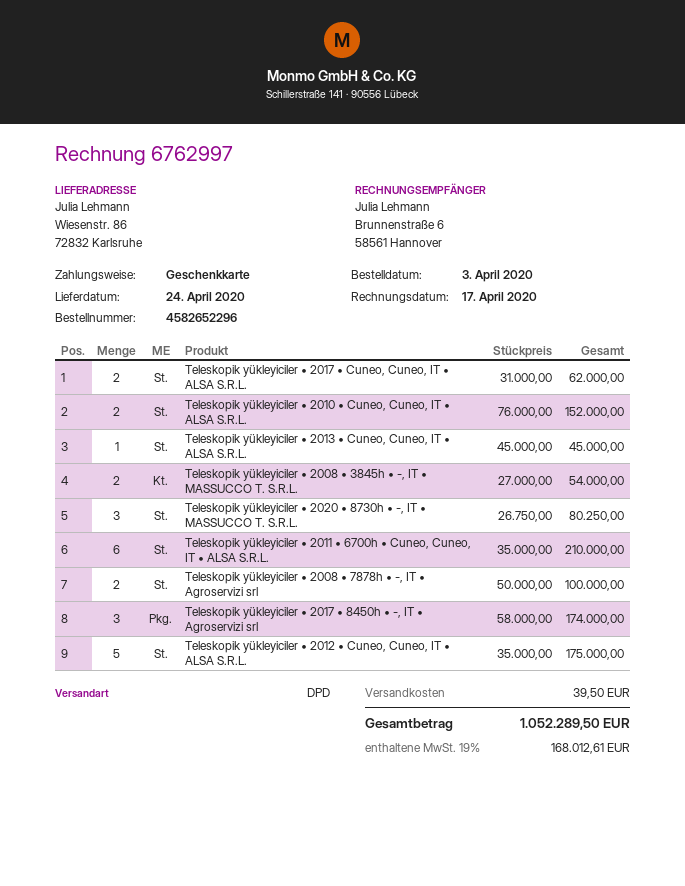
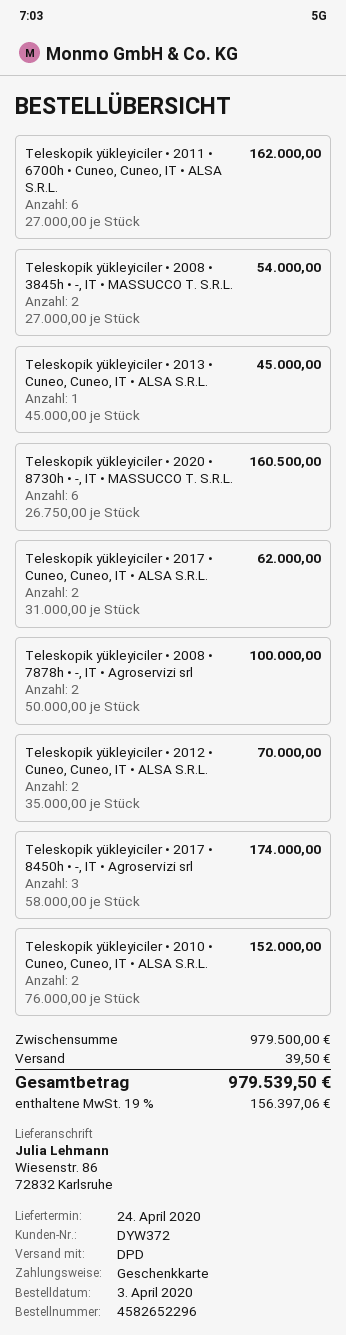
Teleskopik yükleyiciler • 2020 • 8730h • -, IT • MASSUCCO T. S.R.L.: 3 x 26750.00 = 80250.00 -> 6 x 26750.00 = 160500.00
Teleskopik yükleyiciler • 2011 • 6700h • Cuneo, Cuneo, IT • ALSA S.R.L.: 6 x 35000.00 = 210000.00 -> 6 x 27000.00 = 162000.00
Teleskopik yükleyiciler • 2012 • Cuneo, Cuneo, IT • ALSA S.R.L.: 5 x 35000.00 = 175000.00 -> 2 x 35000.00 = 70000.00
tax: 19% = 168012.61 -> 19% = 156397.06
total: 1052289.50 -> 979539.50

